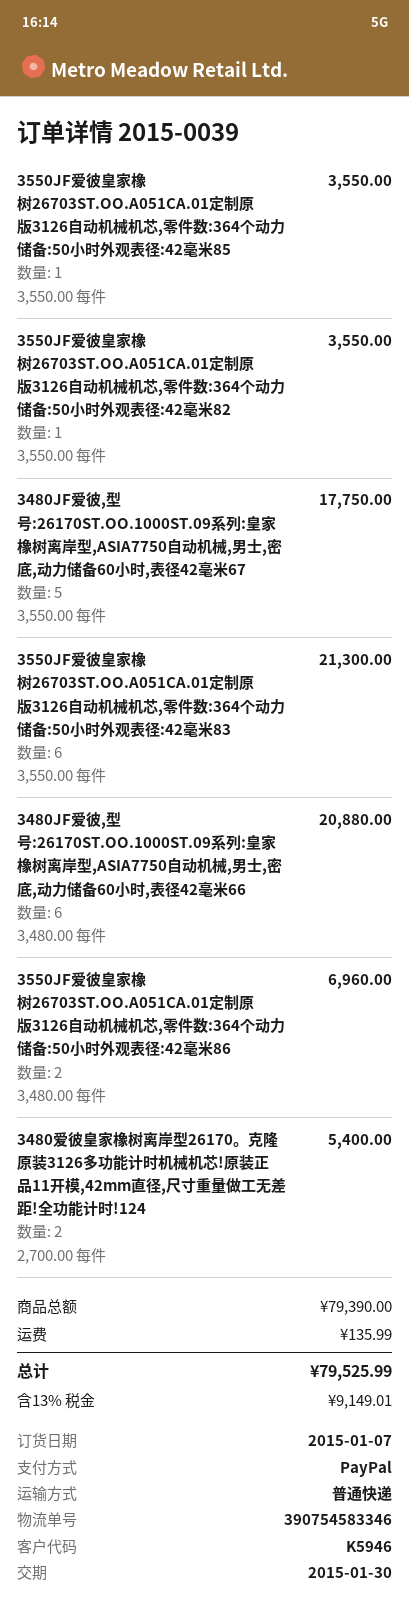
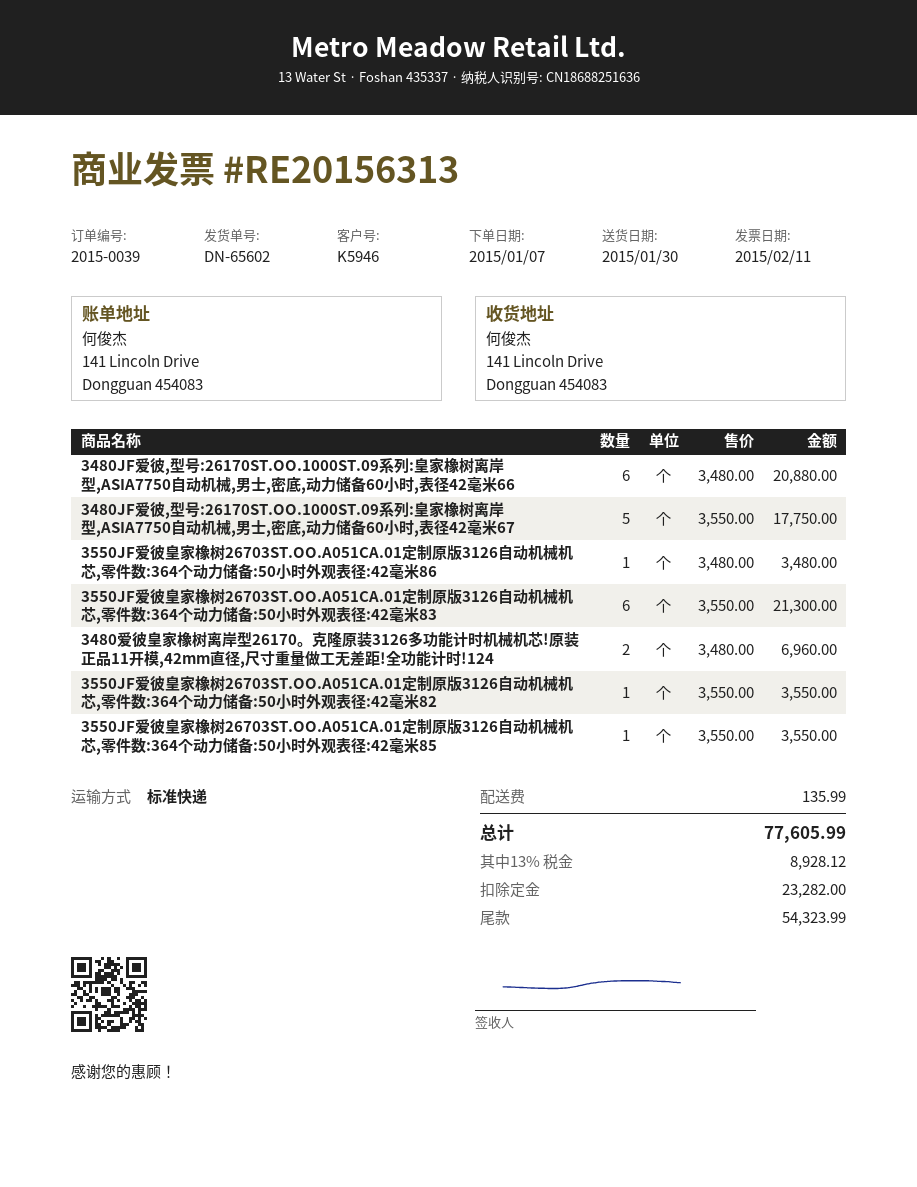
3550JF爱彼皇家橡树26703ST.OO.A051CA.01定制原版3126自动机械机芯,零件数:364个动力储备:50小时外观表径:42毫米86: 2 x 3480.00 = 6960.00 -> 1 x 3480.00 = 3480.00
3480爱彼皇家橡树离岸型26170。克隆原装3126多功能计时机械机芯!原装正品11开模,42mm直径,尺寸重量做工无差距!全功能计时!124: 2 x 2700.00 = 5400.00 -> 2 x 3480.00 = 6960.00
tax: 13% = 9149.01 -> 13% = 8928.12
total: 79525.99 -> 77605.99

